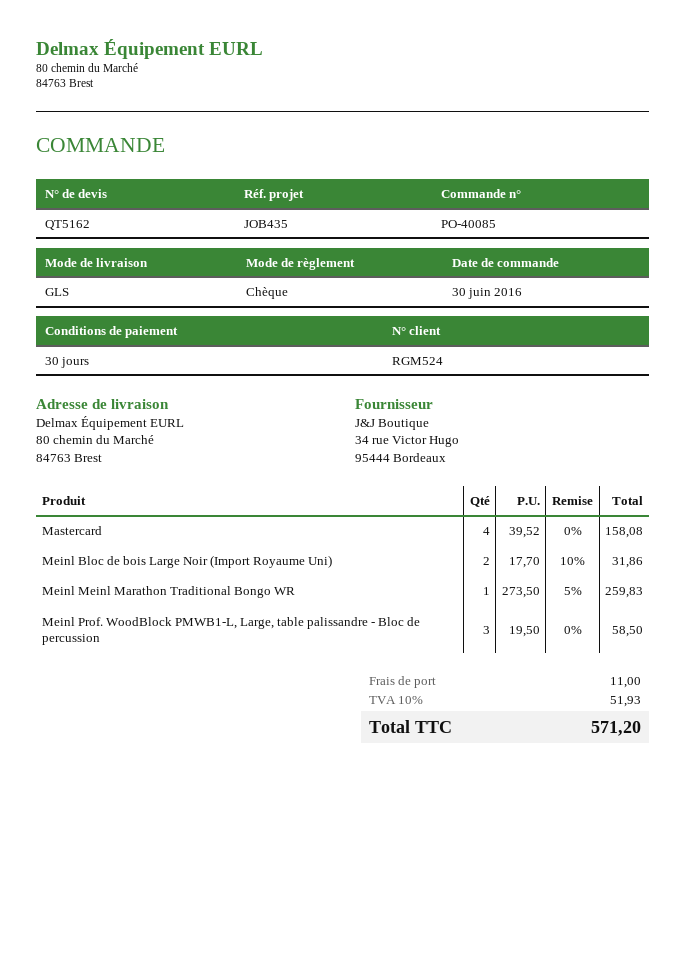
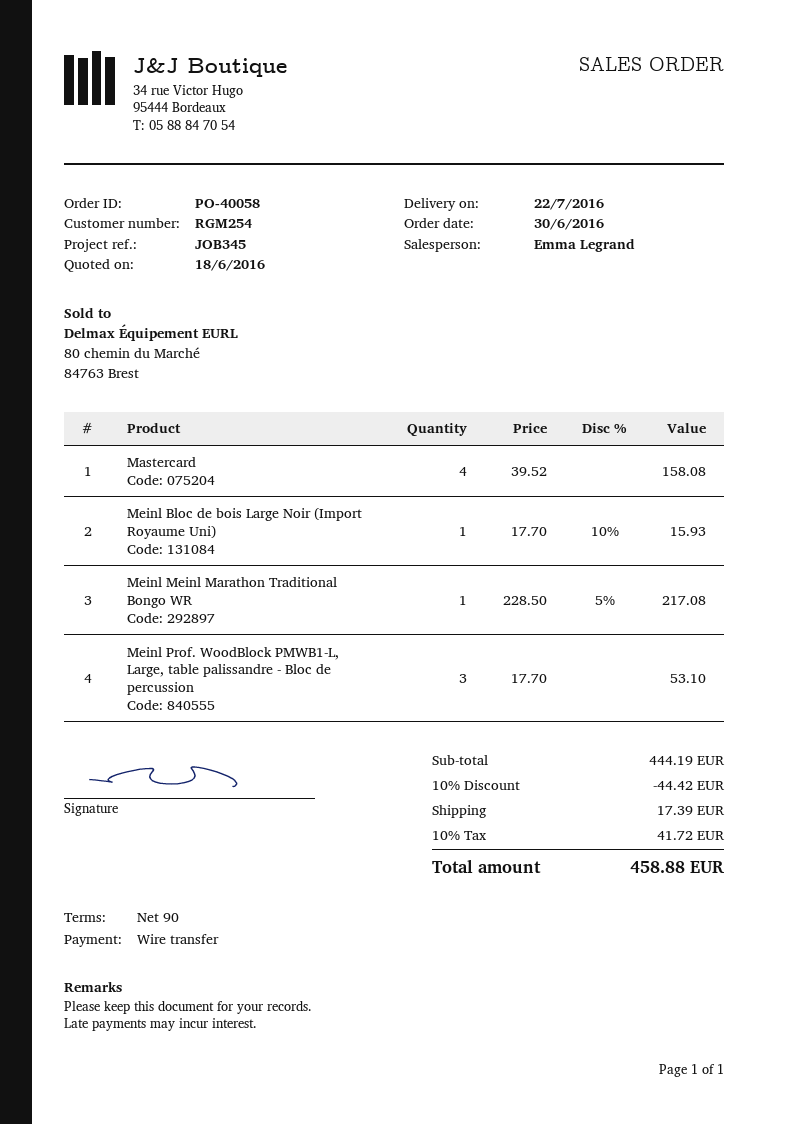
order number: PO-40085 -> PO-40058
payment terms: 30 days -> 90 days
customer number: RGM524 -> RGM254
reference: JOB435 -> JOB345
payment method: cheque -> bank transfer
Meinl Bloc de bois Large Noir (Import Royaume Uni): 2 x 17.70 - 10% = 31.86 -> 1 x 17.70 - 10% = 15.93
Meinl Meinl Marathon Traditional Bongo WR: 1 x 273.50 - 5% = 259.83 -> 1 x 228.50 - 5% = 217.08
Meinl Prof. WoodBlock PMWB1-L, Large, table palissandre - Bloc de percussion: 3 x 19.50 = 58.50 -> 3 x 17.70 = 53.10
discount: none -> 10% = 44.42
shipping: 11.00 -> 17.39
tax: 10% = 51.93 -> 10% = 41.72
total: 571.20 -> 458.88

